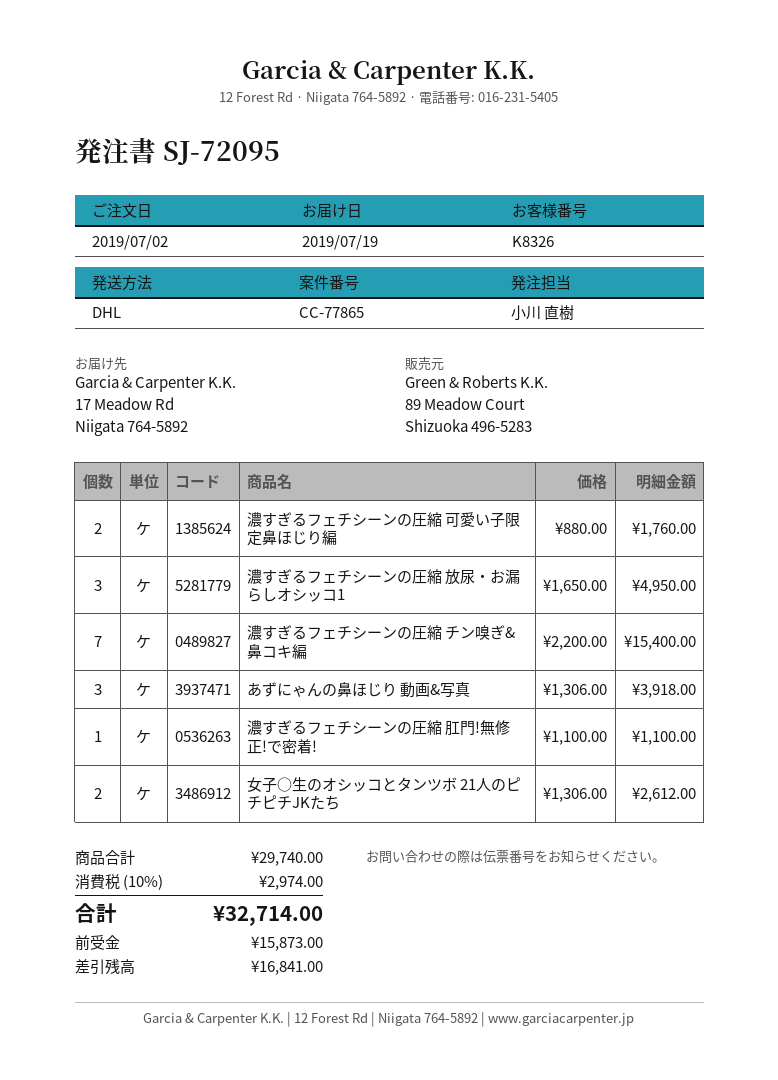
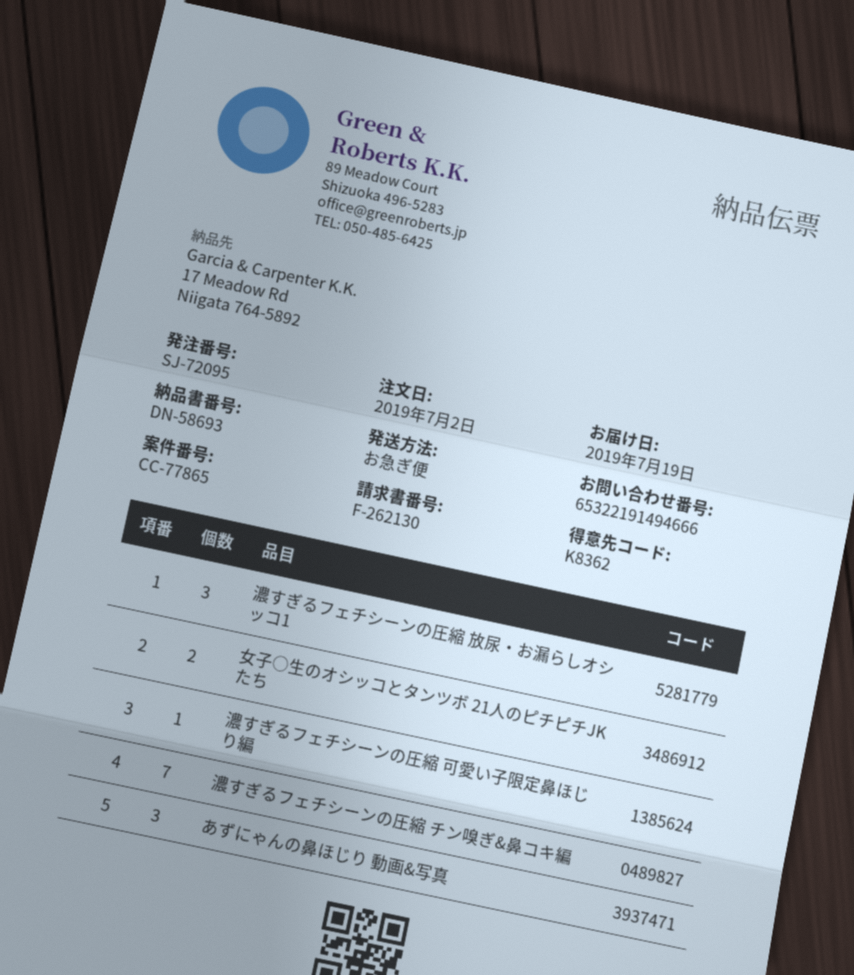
customer number: K8326 -> K8362
shipping method: DHL -> express
濃すぎるフェチシーンの圧縮 可愛い子限定鼻ほじり編: 2 -> 1
濃すぎるフェチシーンの圧縮 肛門!無修正!で密着!: 1 -> none

